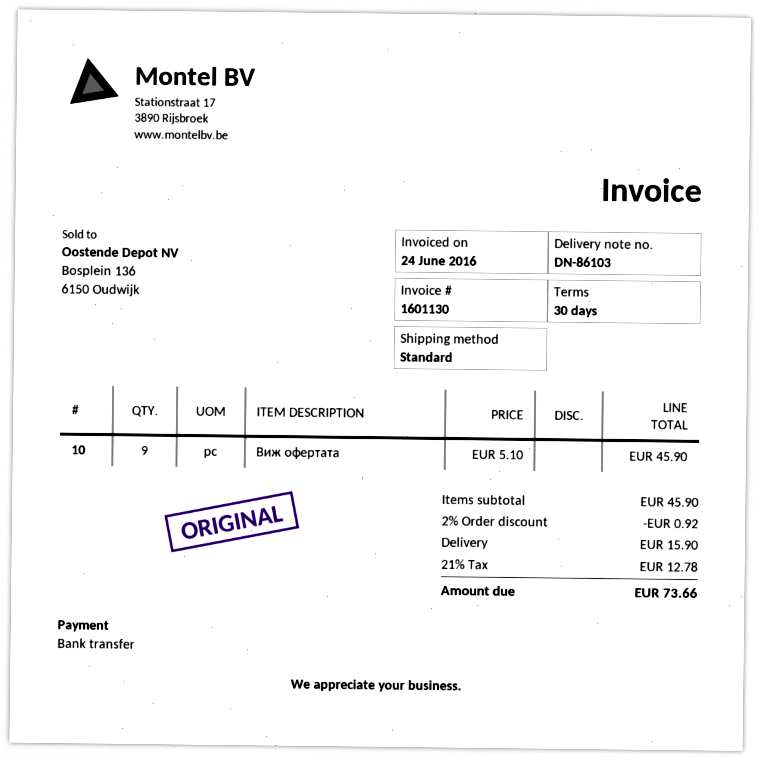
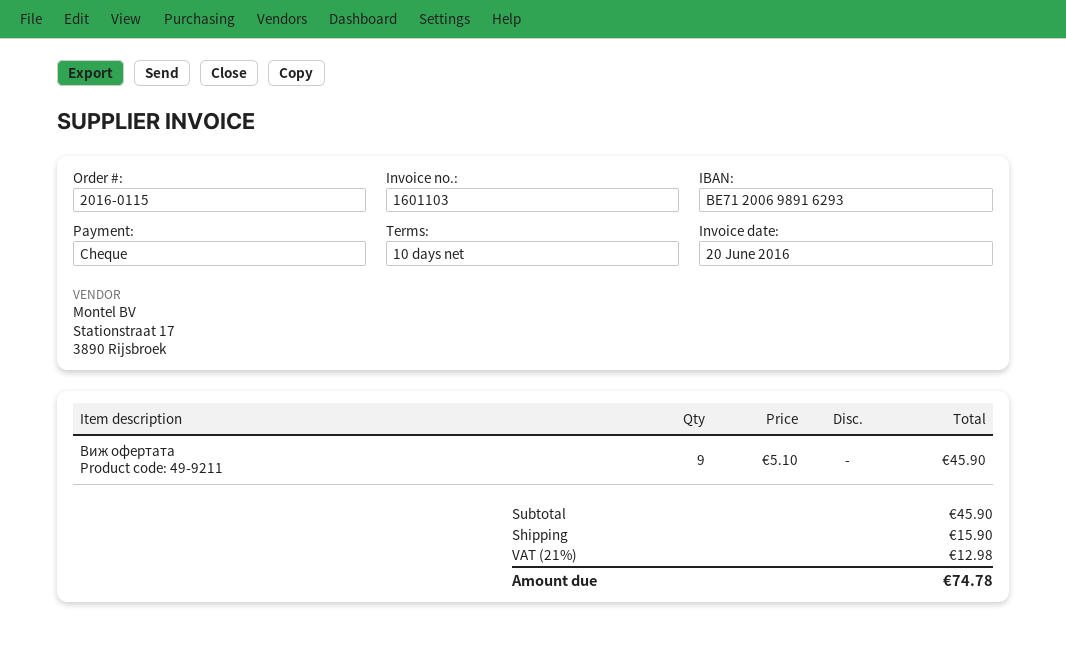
invoice number: 1601130 -> 1601103
invoice date: 2016-06-24 -> 2016-06-20
payment terms: 30 days -> 10 days
payment method: bank transfer -> cheque
discount: 2% = 0.92 -> none
tax: 21% = 12.78 -> 21% = 12.98
total: 73.66 -> 74.78

